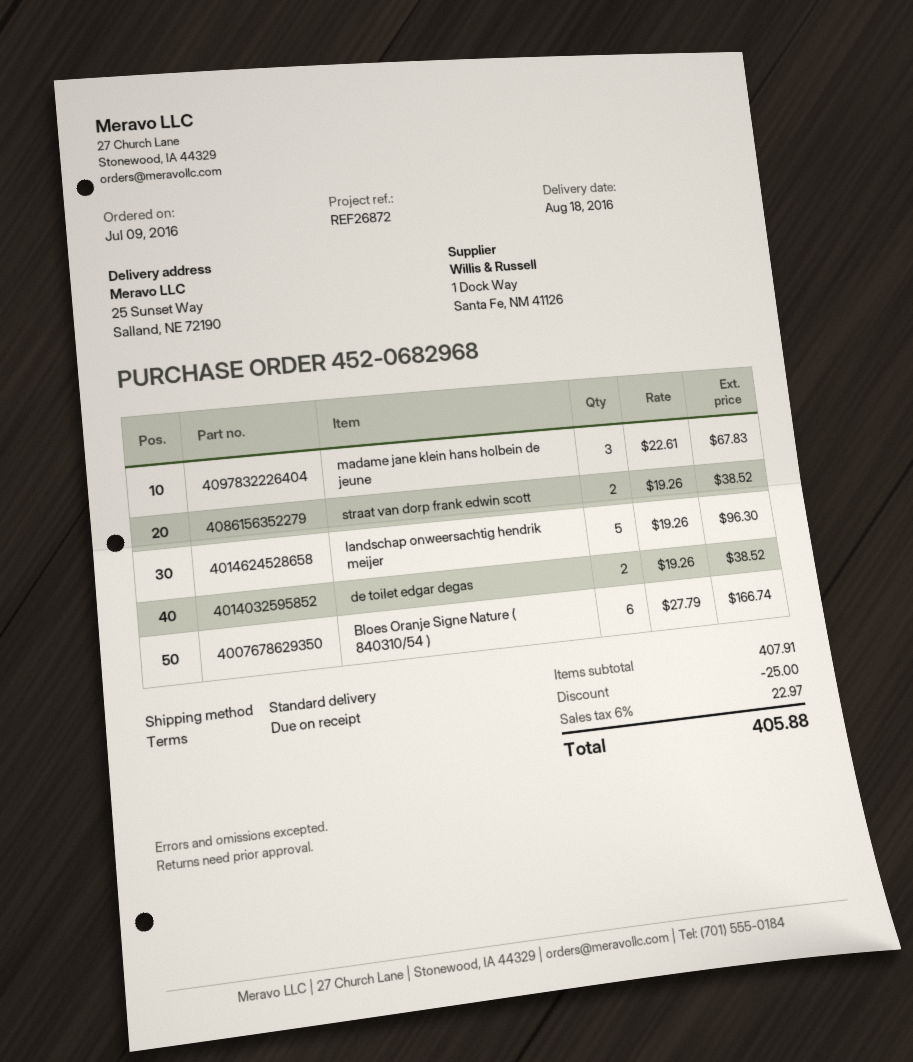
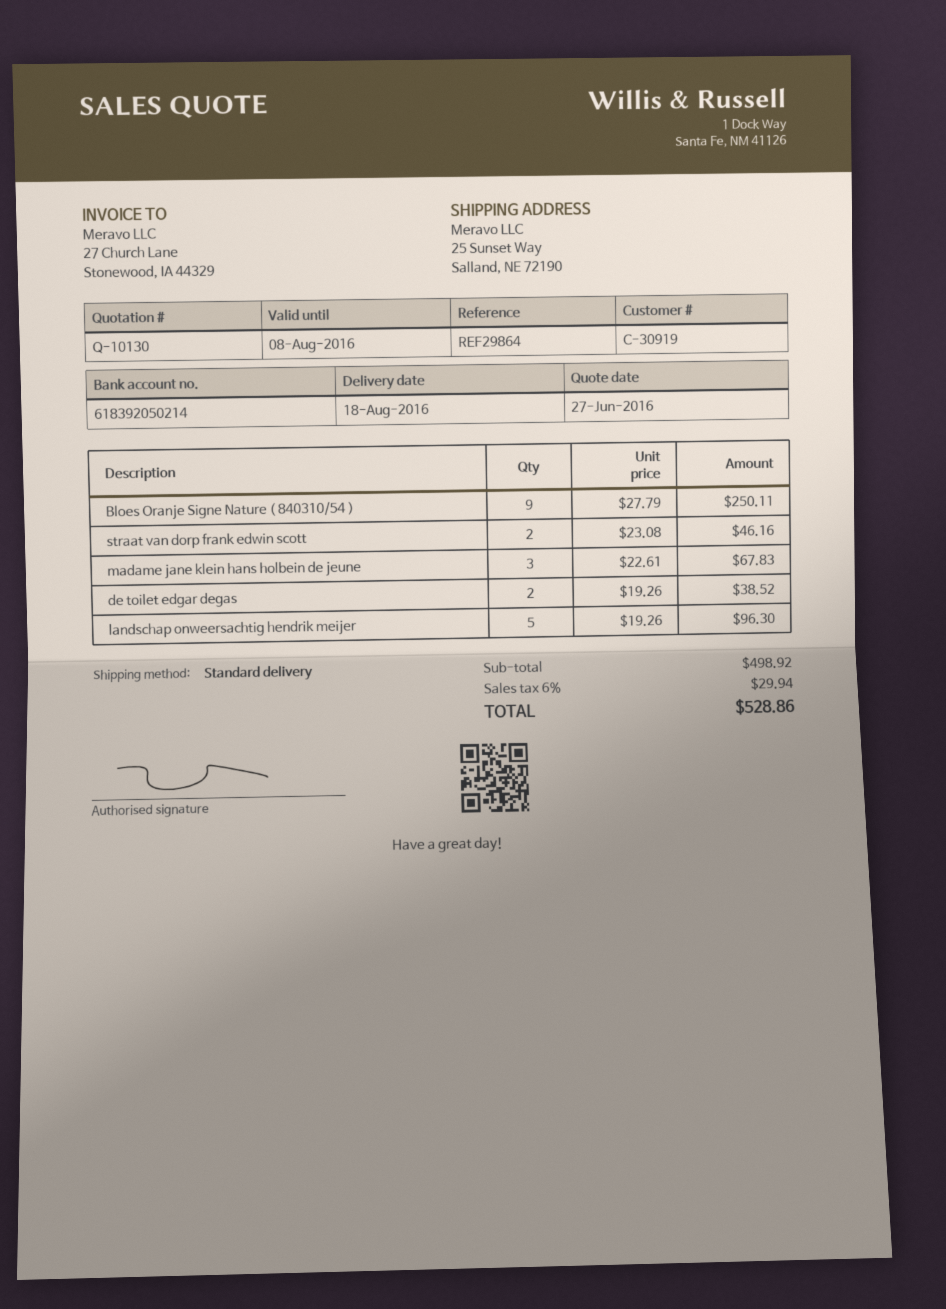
reference: REF26872 -> REF29864
straat van dorp frank edwin scott: 2 x 19.26 = 38.52 -> 2 x 23.08 = 46.16
Bloes Oranje Signe Nature ( 840310/54 ): 6 x 27.79 = 166.74 -> 9 x 27.79 = 250.11
subtotal: 407.91 -> 498.92
discount: 25.00 -> none
tax: 6% = 22.97 -> 6% = 29.94
total: 405.88 -> 528.86

